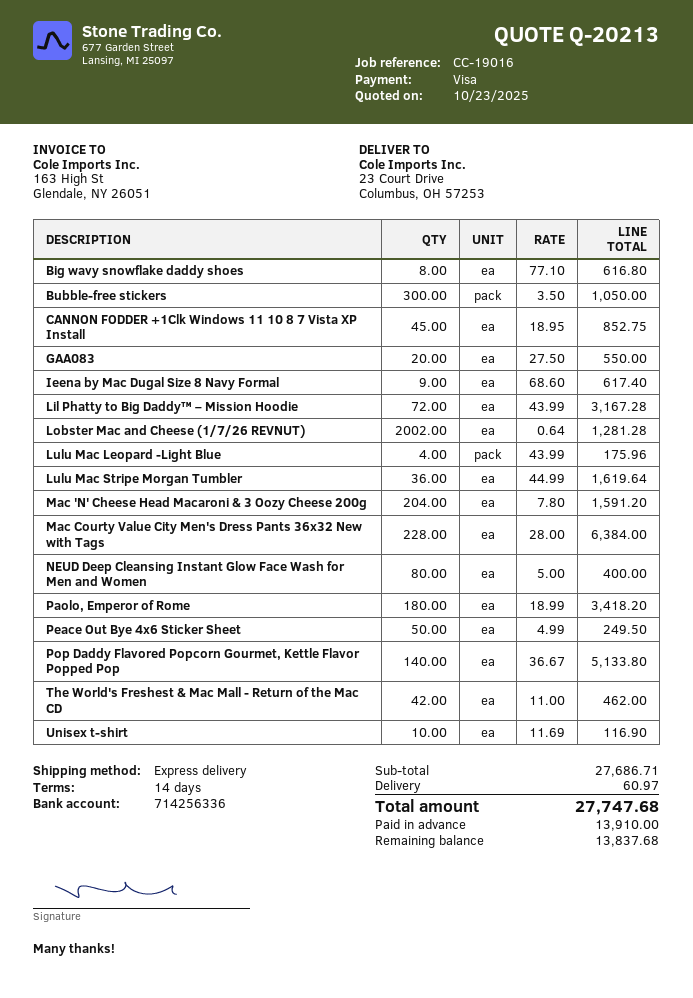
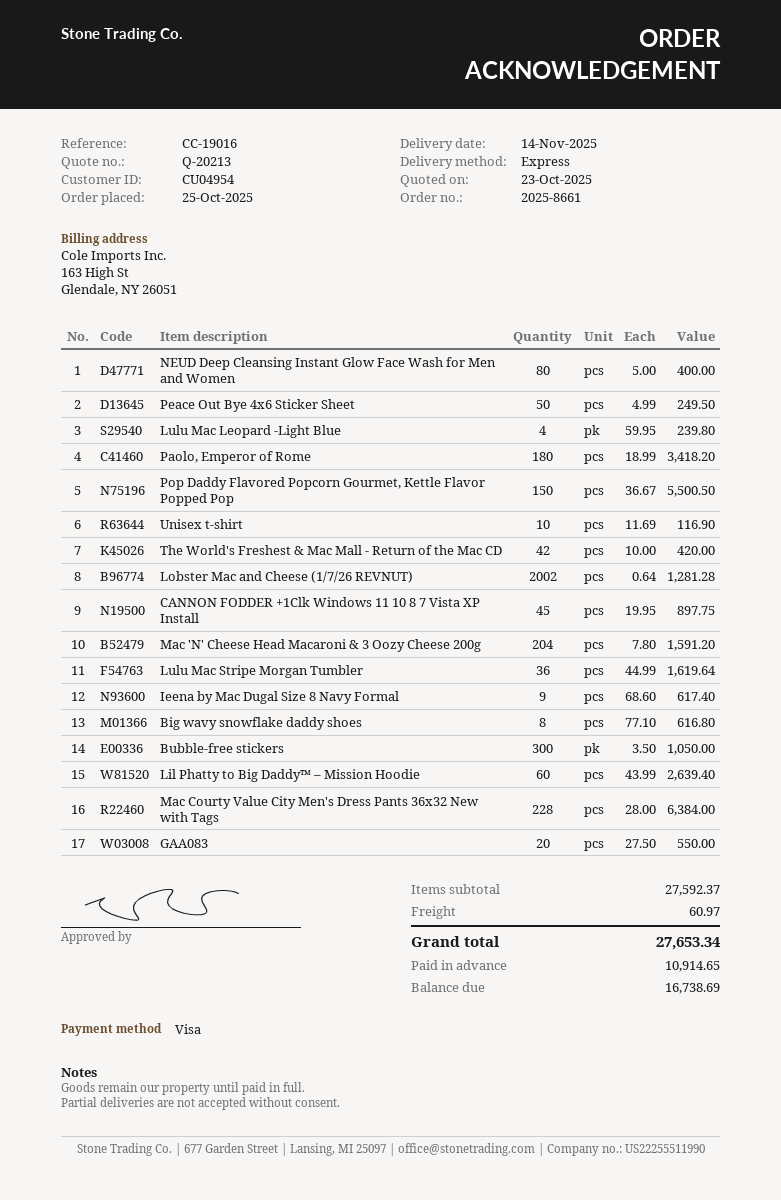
CANNON FODDER +1Clk Windows 11 10 8 7 Vista XP Install: 45 x 18.95 = 852.75 -> 45 x 19.95 = 897.75
Lil Phatty to Big Daddy™ – Mission Hoodie: 72 x 43.99 = 3167.28 -> 60 x 43.99 = 2639.40
Lulu Mac Leopard -Light Blue: 4 x 43.99 = 175.96 -> 4 x 59.95 = 239.80
Pop Daddy Flavored Popcorn Gourmet, Kettle Flavor Popped Pop: 140 x 36.67 = 5133.80 -> 150 x 36.67 = 5500.50
The World's Freshest & Mac Mall - Return of the Mac CD: 42 x 11.00 = 462.00 -> 42 x 10.00 = 420.00
subtotal: 27686.71 -> 27592.37
total: 27747.68 -> 27653.34
deposit: 13910.00 -> 10914.65
balance: 13837.68 -> 16738.69

